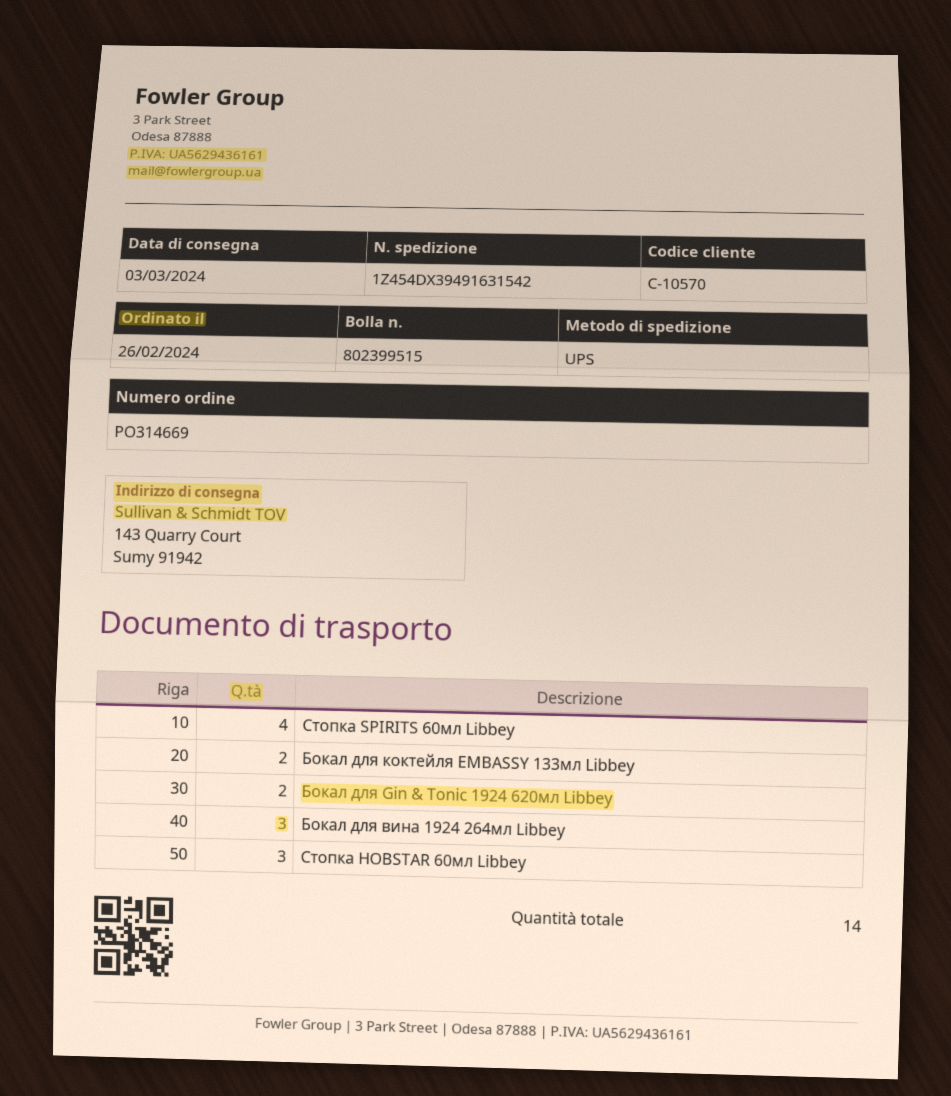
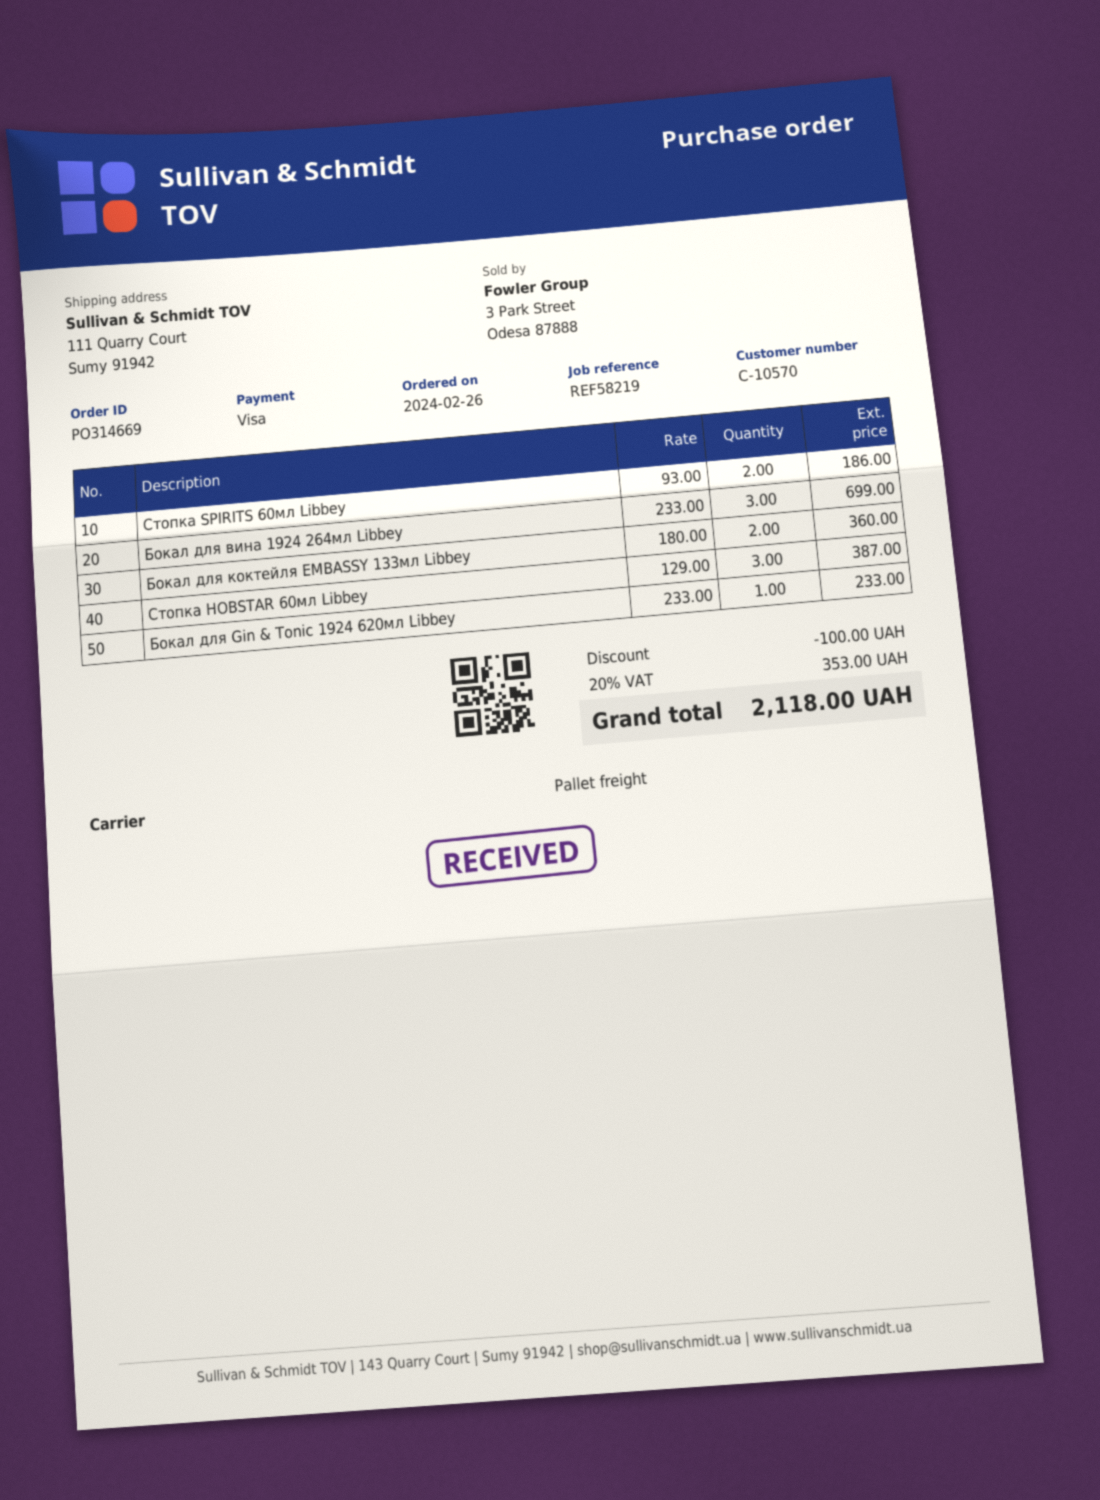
shipping method: UPS -> pallet freight
ship to: 143 Quarry Court, Sumy 91942 -> 111 Quarry Court, Sumy 91942
Стопка SPIRITS 60мл Libbey: 4 -> 2
Бокал для Gin & Tonic 1924 620мл Libbey: 2 -> 1

